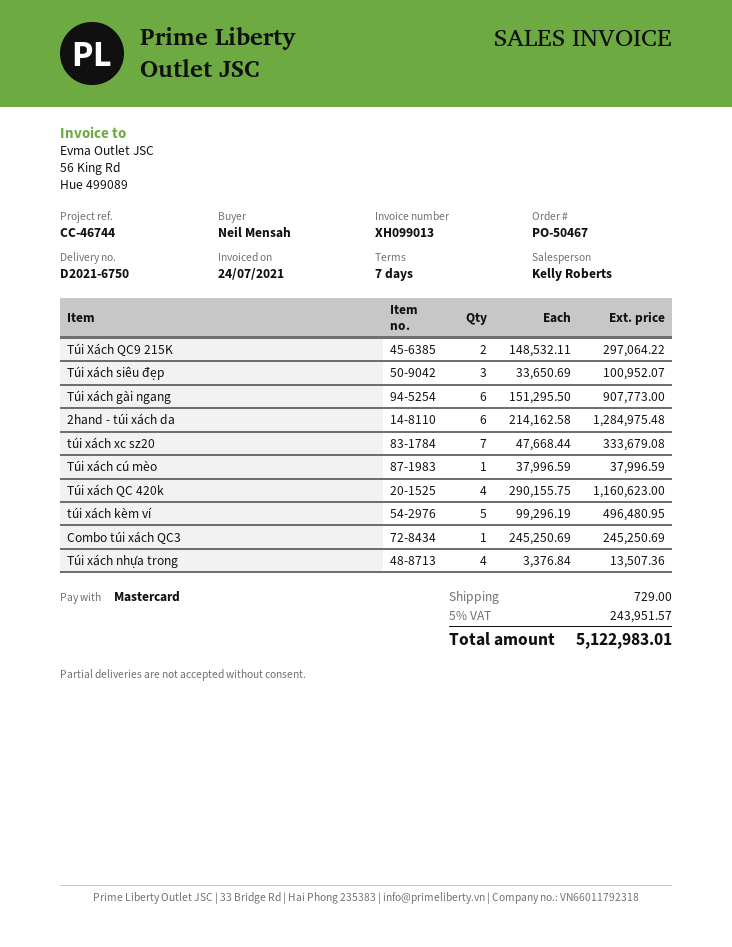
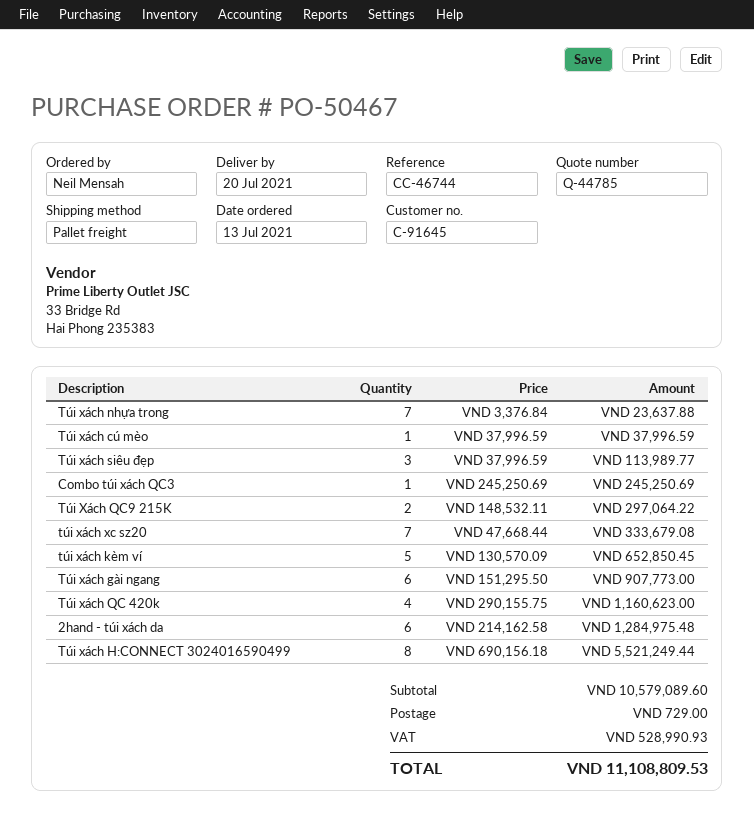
Túi xách siêu đẹp: 3 x 33650.69 = 100952.07 -> 3 x 37996.59 = 113989.77
túi xách kèm ví: 5 x 99296.19 = 496480.95 -> 5 x 130570.09 = 652850.45
Túi xách nhựa trong: 4 x 3376.84 = 13507.36 -> 7 x 3376.84 = 23637.88
Túi xách H:CONNECT 3024016590499: none -> 8 x 690156.18 = 5521249.44
tax: 243951.57 -> 528990.93
total: 5122983.01 -> 11108809.53

